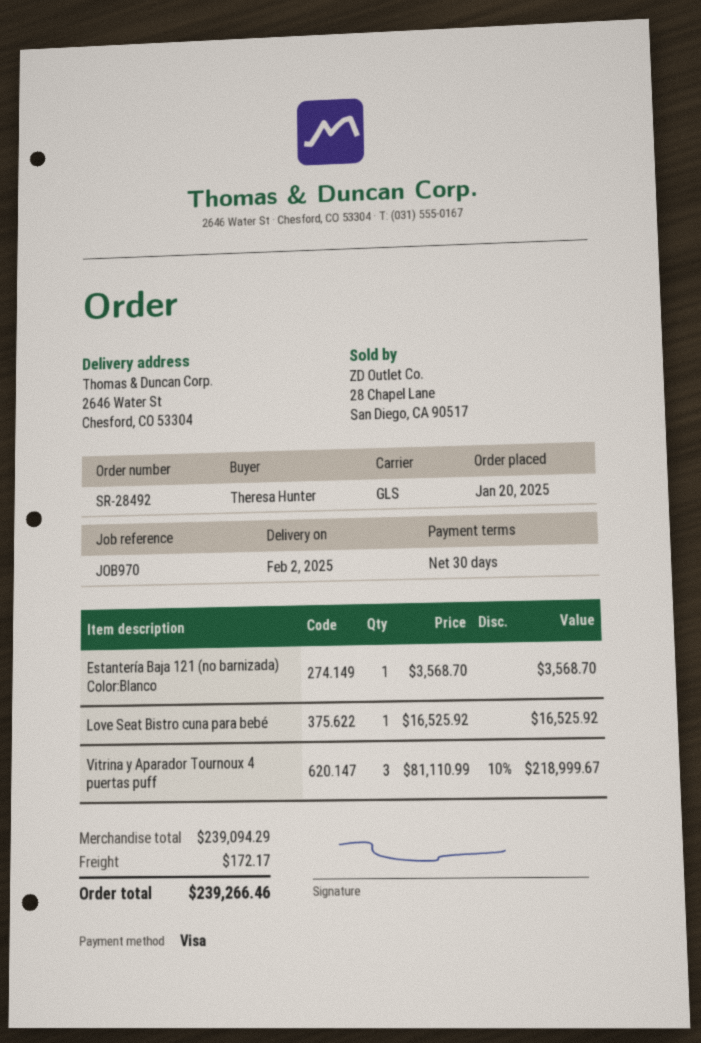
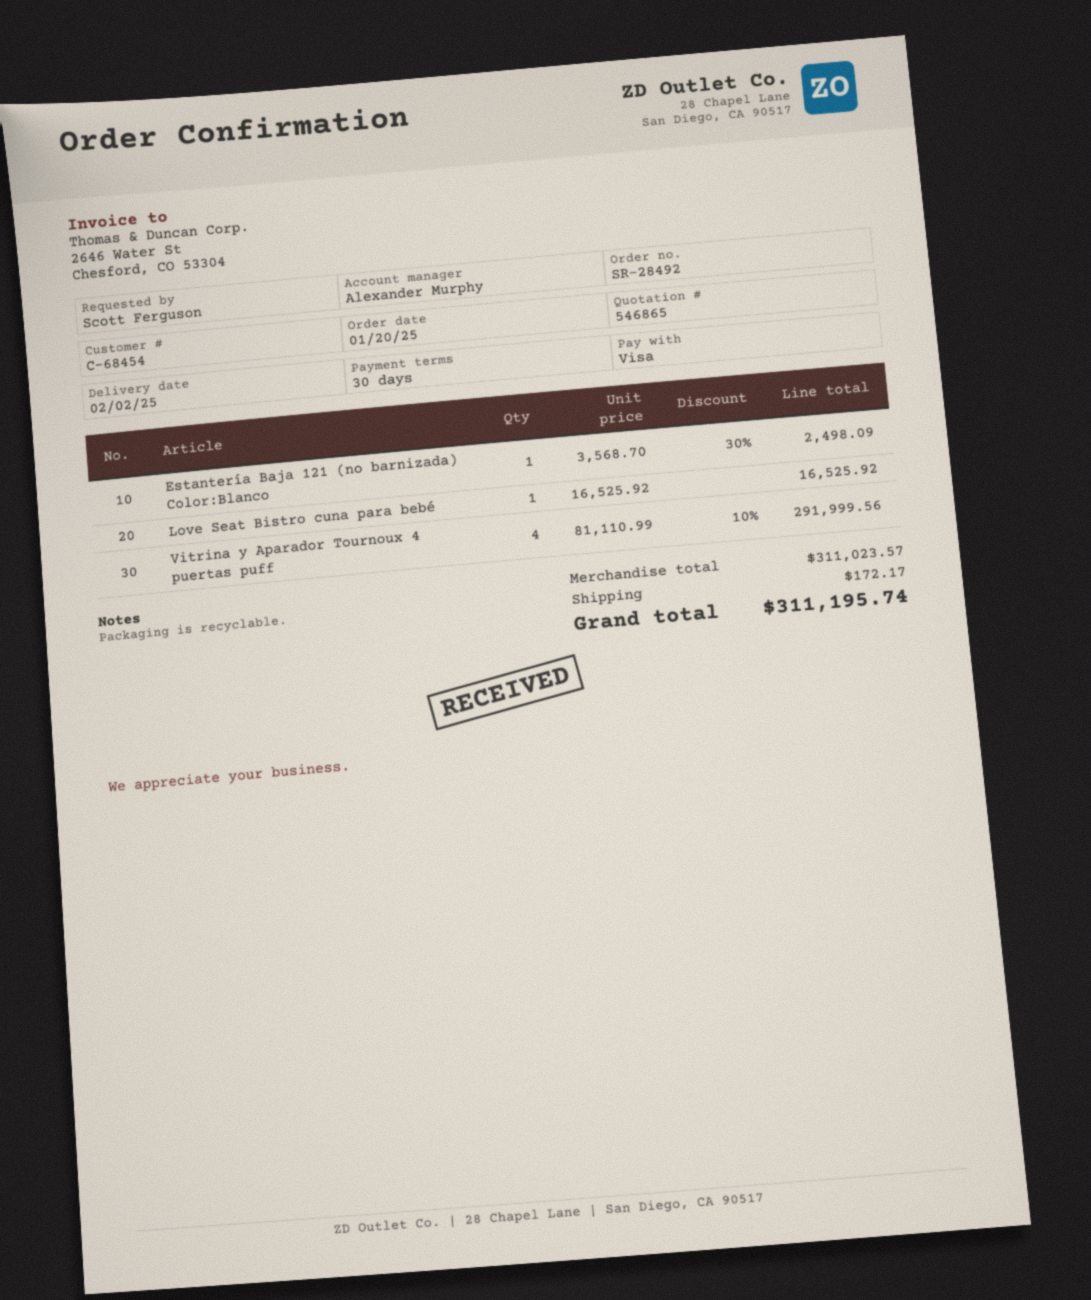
ordered by: Theresa Hunter -> Scott Ferguson
Estantería Baja 121 (no barnizada) Color:Blanco: 1 x 3568.70 = 3568.70 -> 1 x 3568.70 - 30% = 2498.09
Vitrina y Aparador Tournoux 4 puertas puff: 3 x 81110.99 - 10% = 218999.67 -> 4 x 81110.99 - 10% = 291999.56
subtotal: 239094.29 -> 311023.57
total: 239266.46 -> 311195.74

